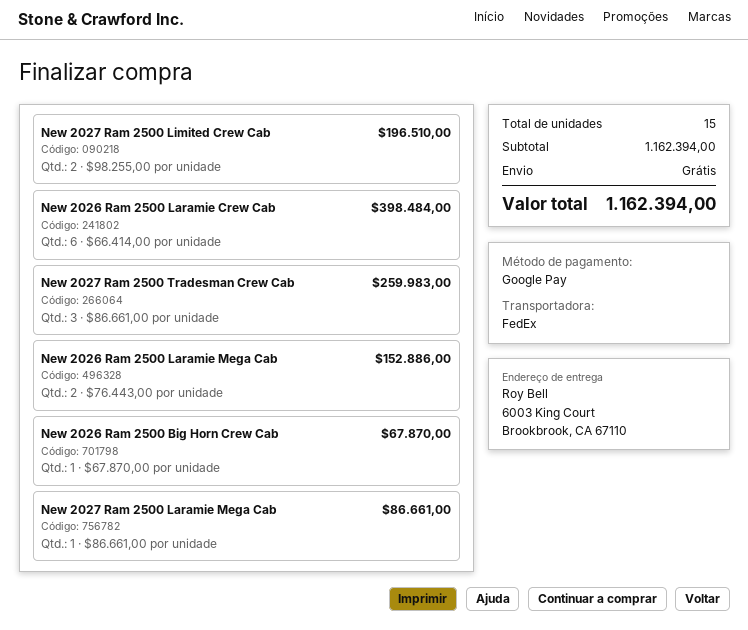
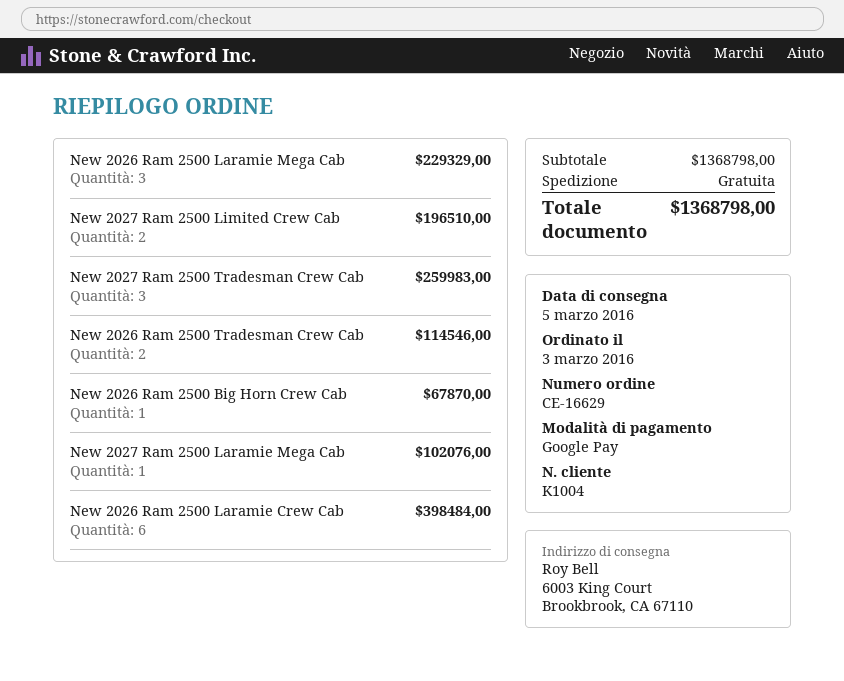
New 2026 Ram 2500 Laramie Mega Cab: 2 for 152886.00 -> 3 for 229329.00
New 2027 Ram 2500 Laramie Mega Cab: 1 for 86661.00 -> 1 for 102076.00
New 2026 Ram 2500 Tradesman Crew Cab: none -> 2 for 114546.00
subtotal: 1162394.00 -> 1368798.00
total: 1162394.00 -> 1368798.00

